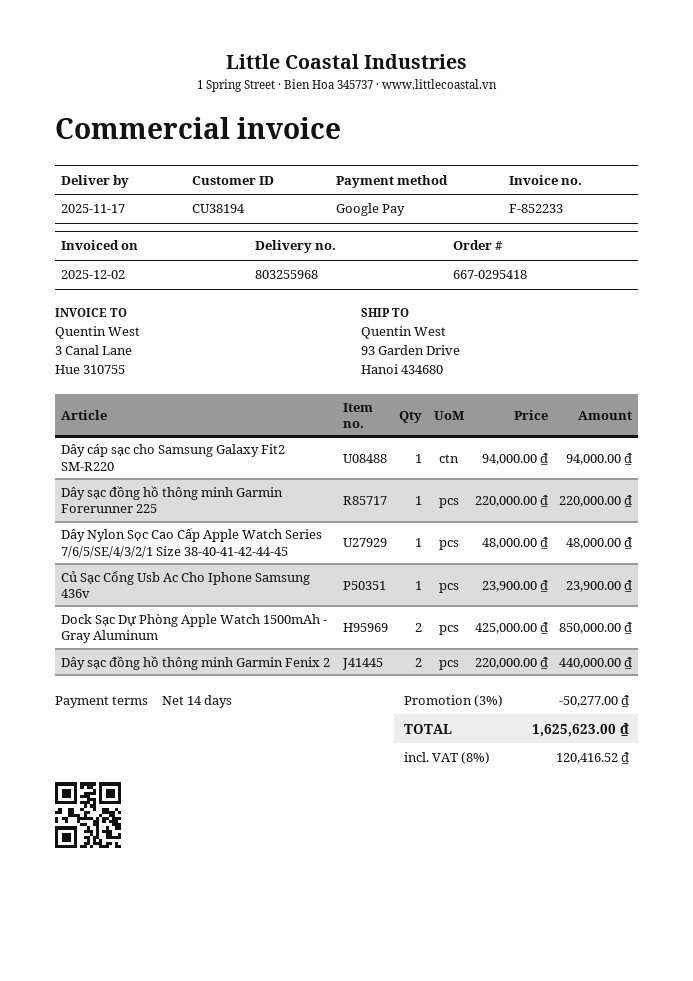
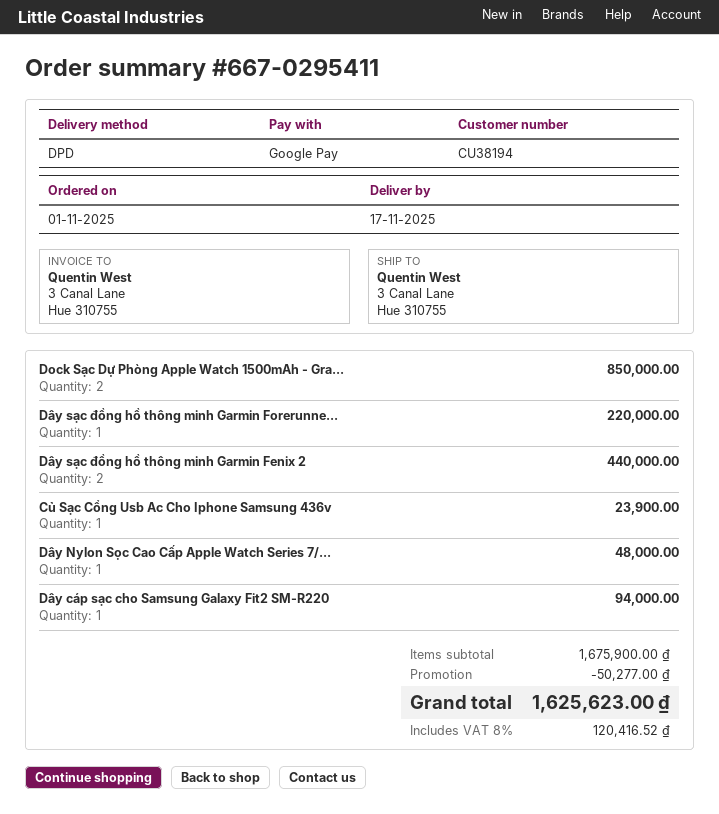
order number: 667-0295418 -> 667-0295411
ship to: 93 Garden Drive, Hanoi 434680 -> 3 Canal Lane, Hue 310755

